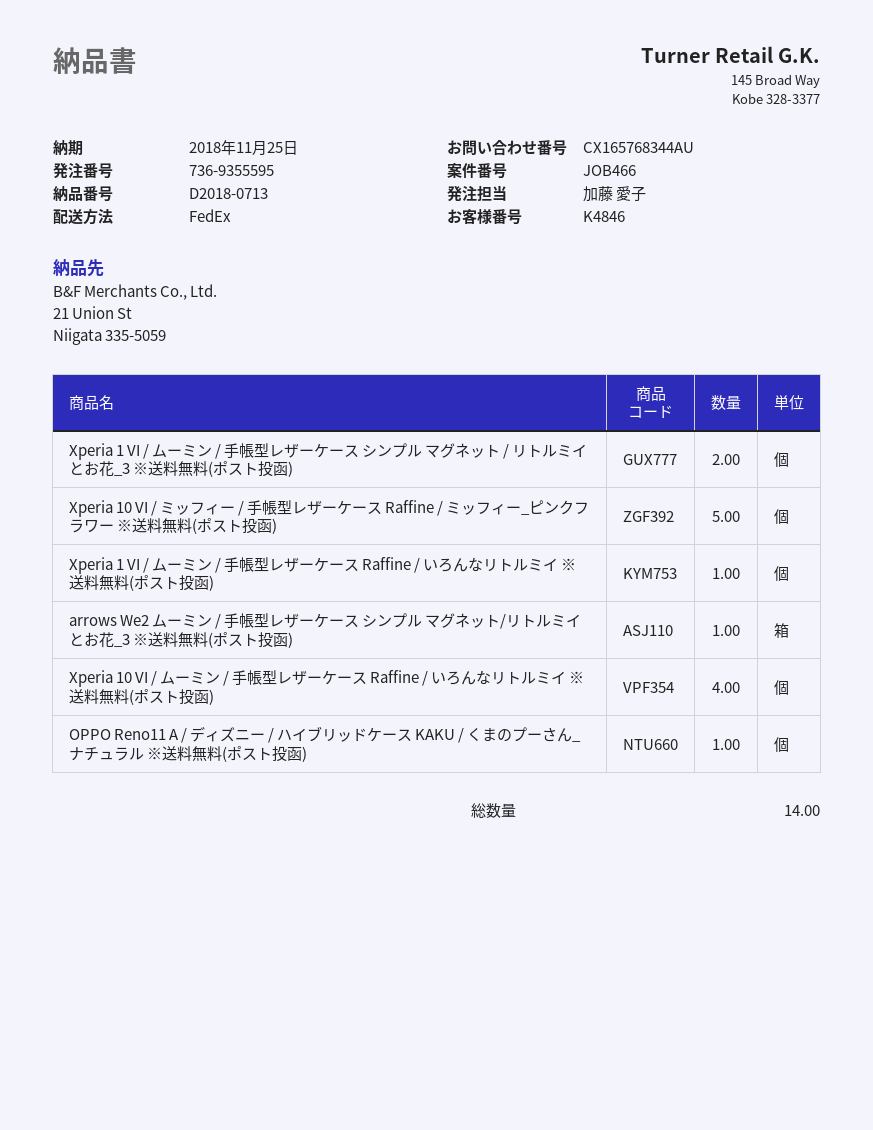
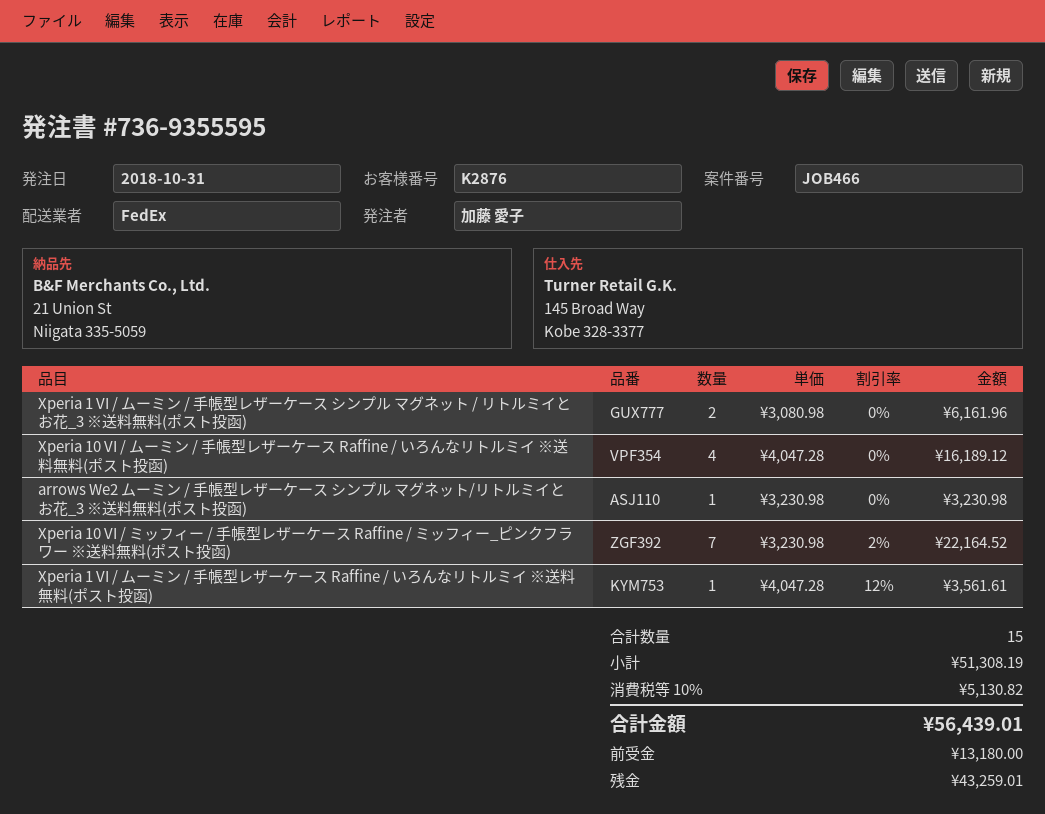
customer number: K4846 -> K2876
Xperia 10 VI / ミッフィー / 手帳型レザーケース Raffine / ミッフィー_ピンクフラワー ※送料無料(ポスト投函): 5 -> 7
OPPO Reno11 A / ディズニー / ハイブリッドケース KAKU / くまのプーさん_ナチュラル ※送料無料(ポスト投函): 1 -> none
total quantity: 14 -> 15

